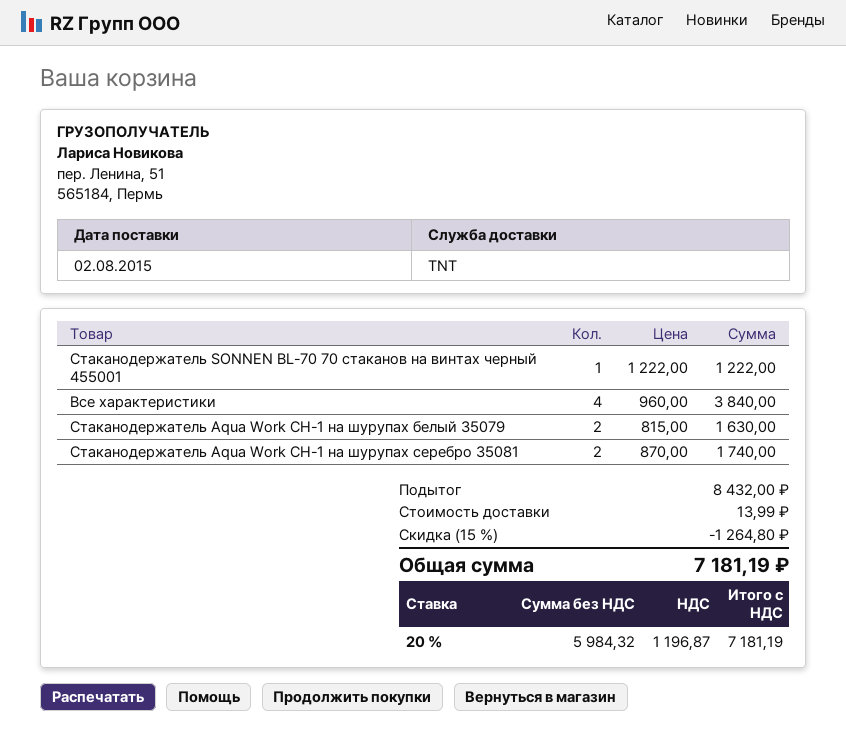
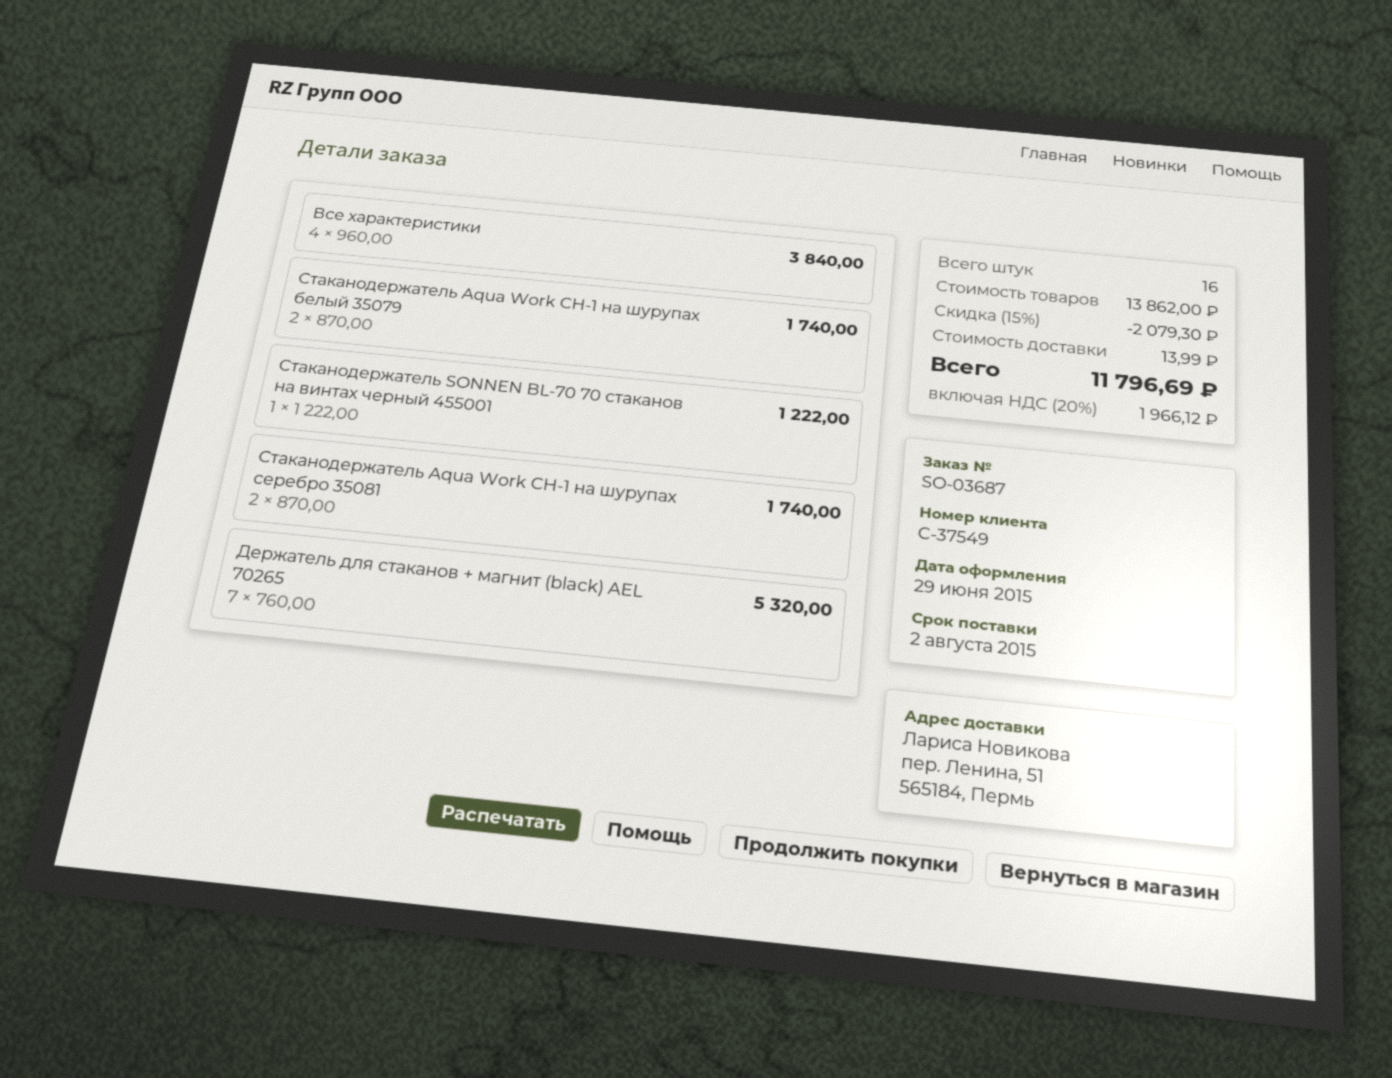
Стаканодержатель Aqua Work CH-1 на шурупах белый 35079: 2 x 815.00 = 1630.00 -> 2 x 870.00 = 1740.00
Держатель для стаканов + магнит (black) AEL 70265: none -> 7 x 760.00 = 5320.00
subtotal: 8432.00 -> 13862.00
discount: 15% = 1264.80 -> 15% = 2079.30
tax: 20% = 1196.87 -> 20% = 1966.12
total: 7181.19 -> 11796.69

